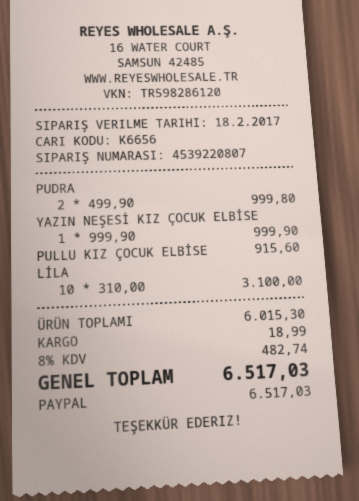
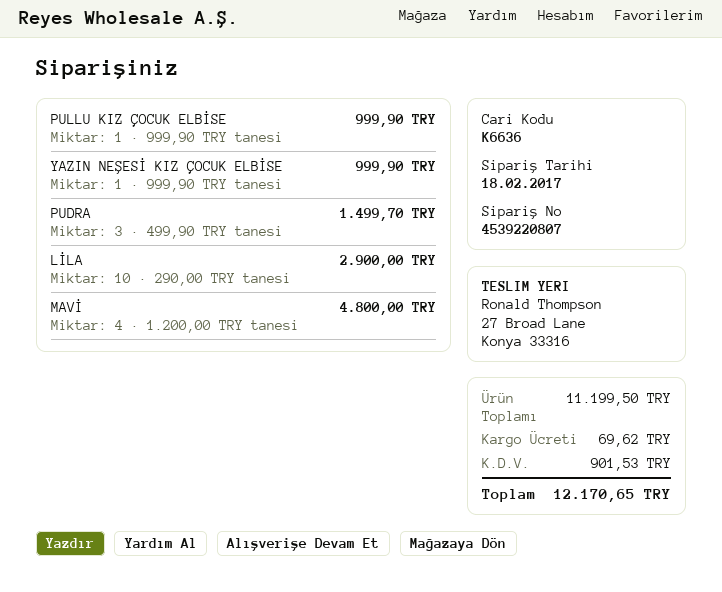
customer number: K6656 -> K6636
PUDRA: 2 x 499.90 = 999.80 -> 3 x 499.90 = 1499.70
PULLU KIZ ÇOCUK ELBİSE: 1 x 915.60 = 915.60 -> 1 x 999.90 = 999.90
LİLA: 10 x 310.00 = 3100.00 -> 10 x 290.00 = 2900.00
MAVİ: none -> 4 x 1200.00 = 4800.00
subtotal: 6015.30 -> 11199.50
shipping: 18.99 -> 69.62
tax: 482.74 -> 901.53
total: 6517.03 -> 12170.65

